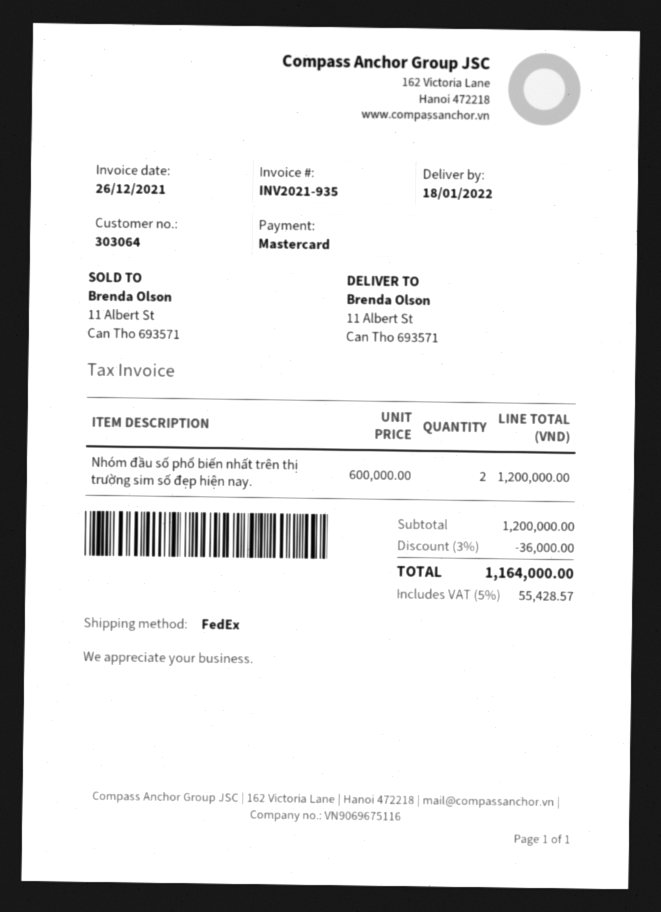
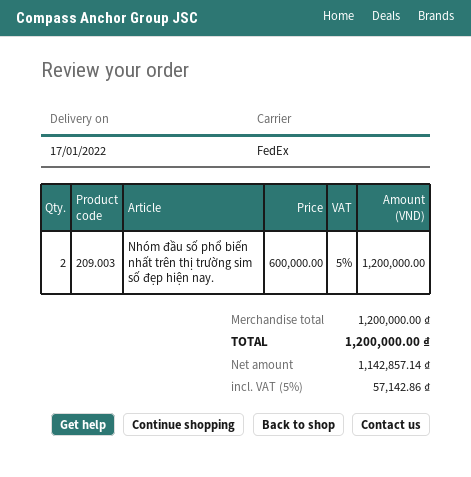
delivery date: 2022-01-18 -> 2022-01-17
discount: 3% = 36000.00 -> none
tax: 5% = 55428.57 -> 5% = 57142.86
total: 1164000.00 -> 1200000.00

